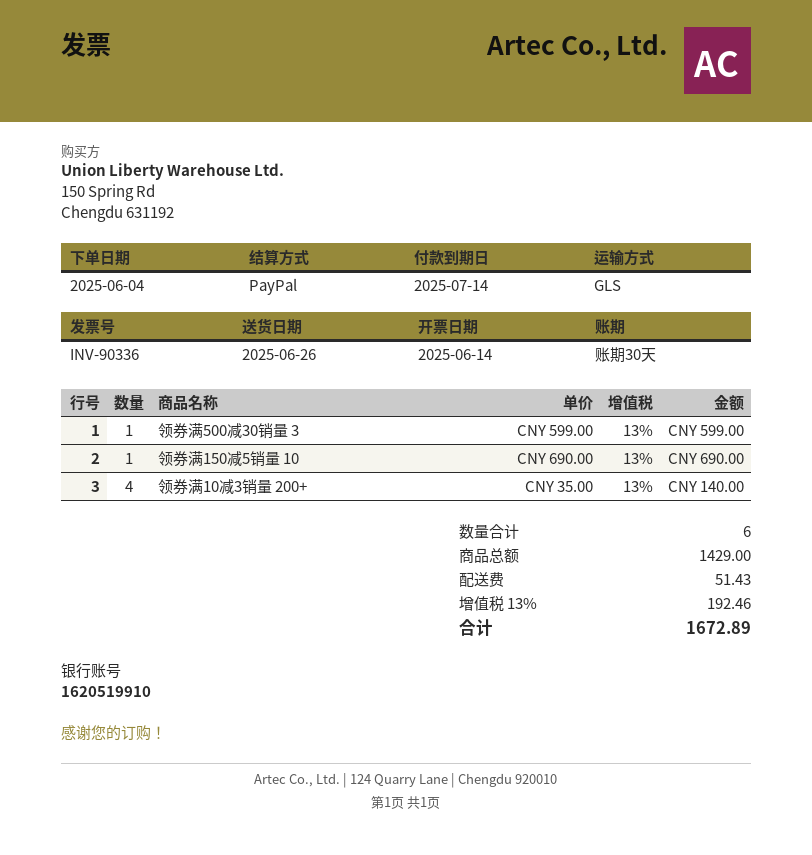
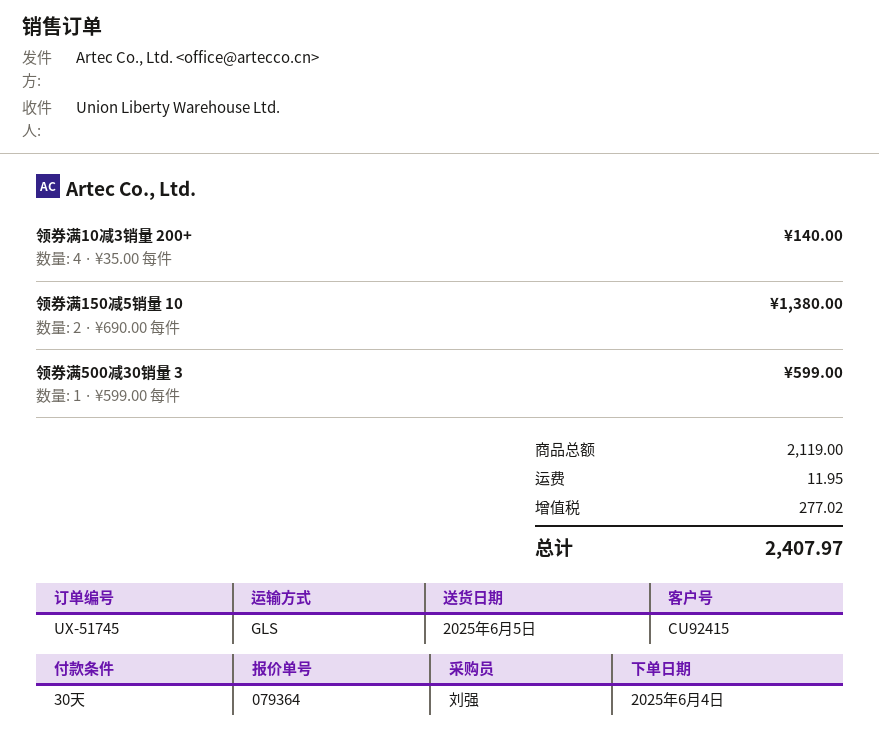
delivery date: 2025-06-26 -> 2025-06-05
领券满150减5销量 10: 1 x 690.00 = 690.00 -> 2 x 690.00 = 1380.00
subtotal: 1429.00 -> 2119.00
shipping: 51.43 -> 11.95
tax: 192.46 -> 277.02
total: 1672.89 -> 2407.97

